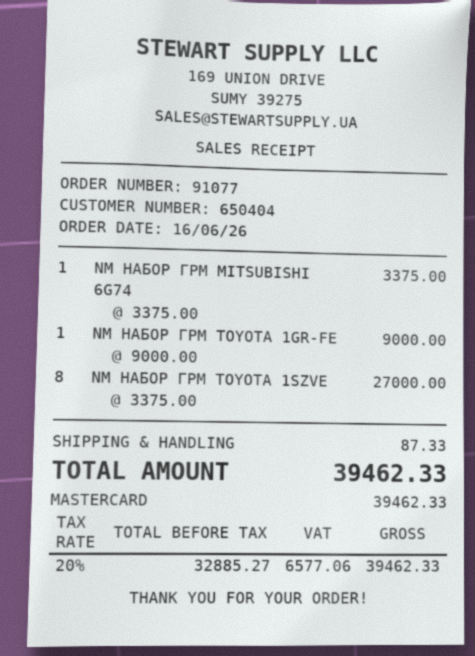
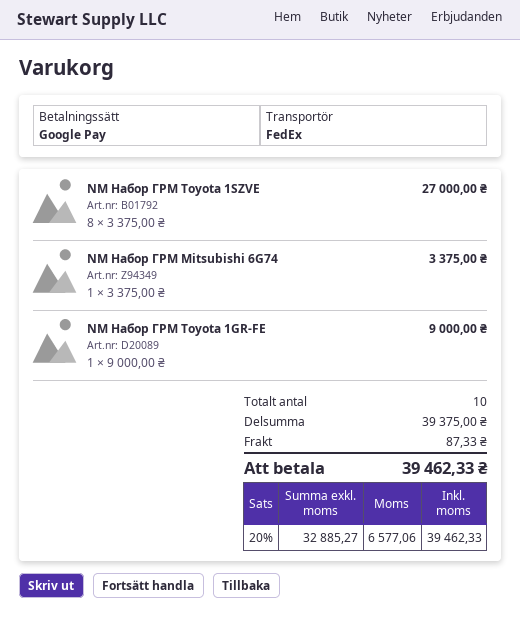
payment method: Mastercard -> Google Pay

